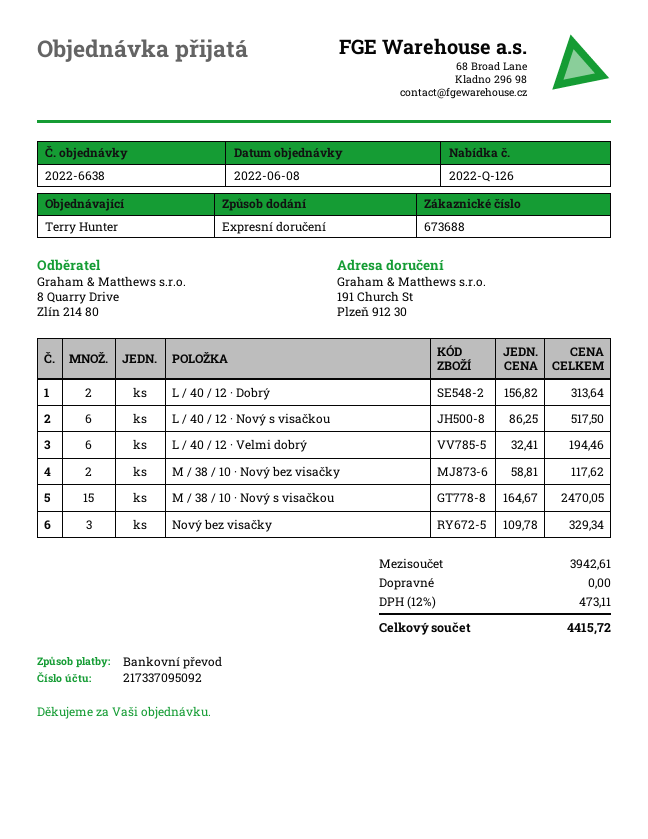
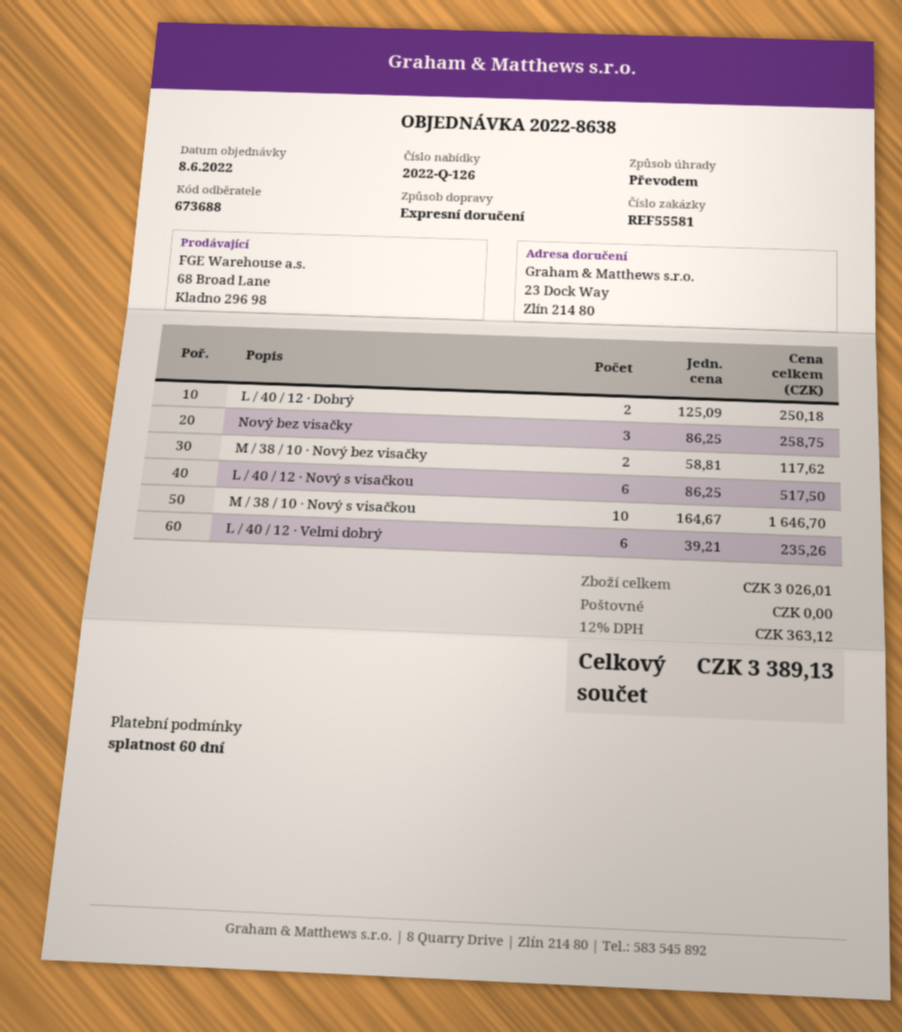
order number: 2022-6638 -> 2022-8638
ship to: 191 Church St, Plzeň 912 30 -> 23 Dock Way, Zlín 214 80
L / 40 / 12 · Dobrý: 2 x 156.82 = 313.64 -> 2 x 125.09 = 250.18
L / 40 / 12 · Velmi dobrý: 6 x 32.41 = 194.46 -> 6 x 39.21 = 235.26
M / 38 / 10 · Nový s visačkou: 15 x 164.67 = 2470.05 -> 10 x 164.67 = 1646.70
Nový bez visačky: 3 x 109.78 = 329.34 -> 3 x 86.25 = 258.75
subtotal: 3942.61 -> 3026.01
tax: 12% = 473.11 -> 12% = 363.12
total: 4415.72 -> 3389.13

